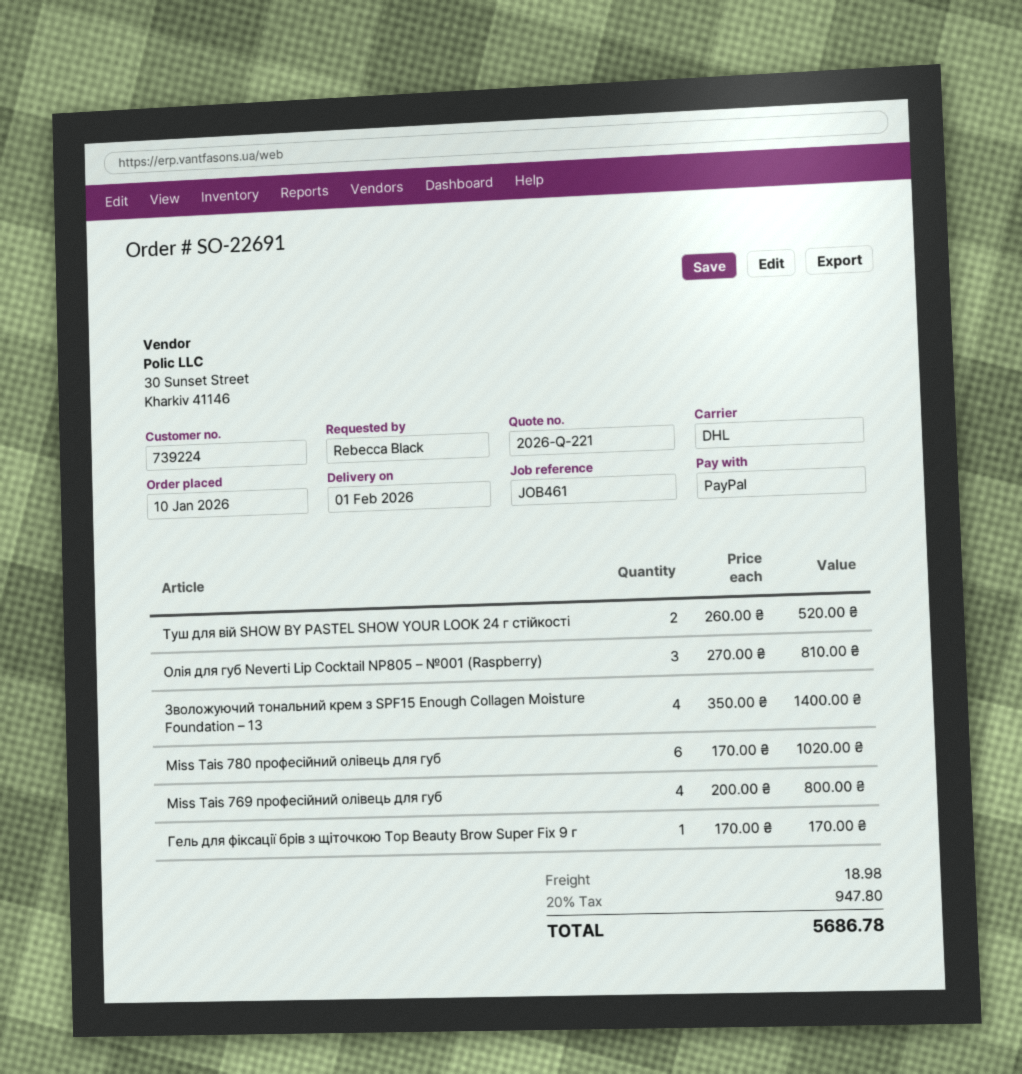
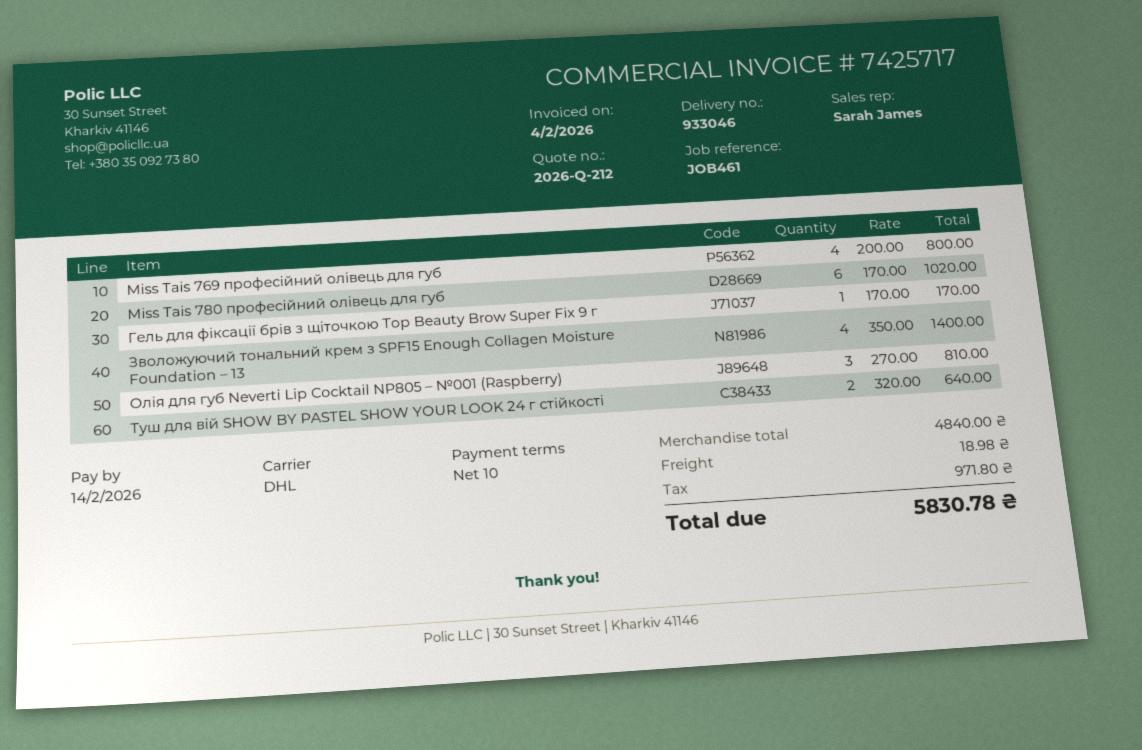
quote number: 2026-Q-221 -> 2026-Q-212
Туш для вій SHOW BY PASTEL SHOW YOUR LOOK 24 г стійкості: 2 x 260.00 = 520.00 -> 2 x 320.00 = 640.00
tax: 947.80 -> 971.80
total: 5686.78 -> 5830.78

